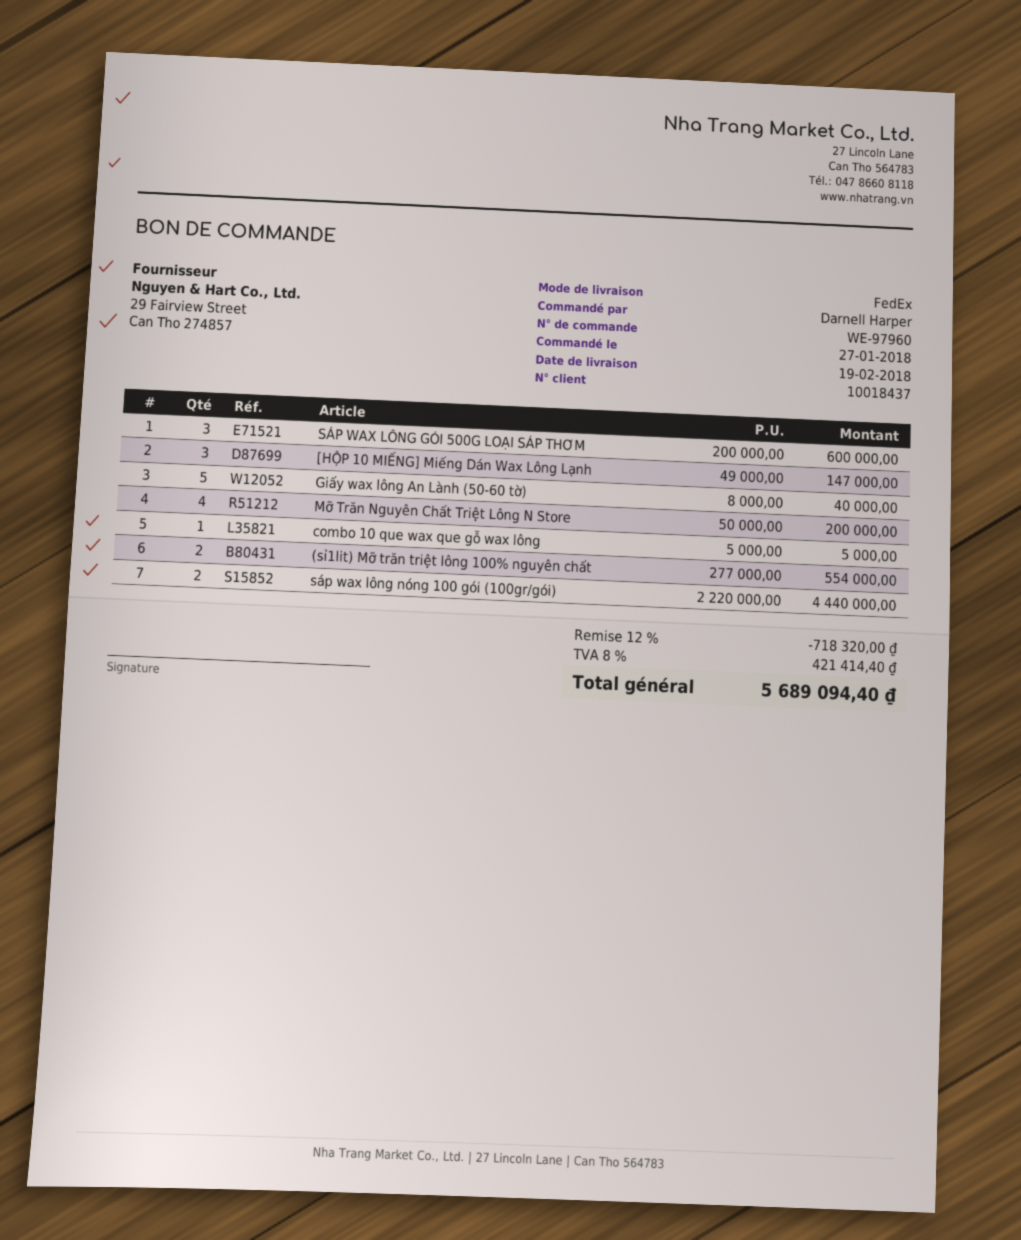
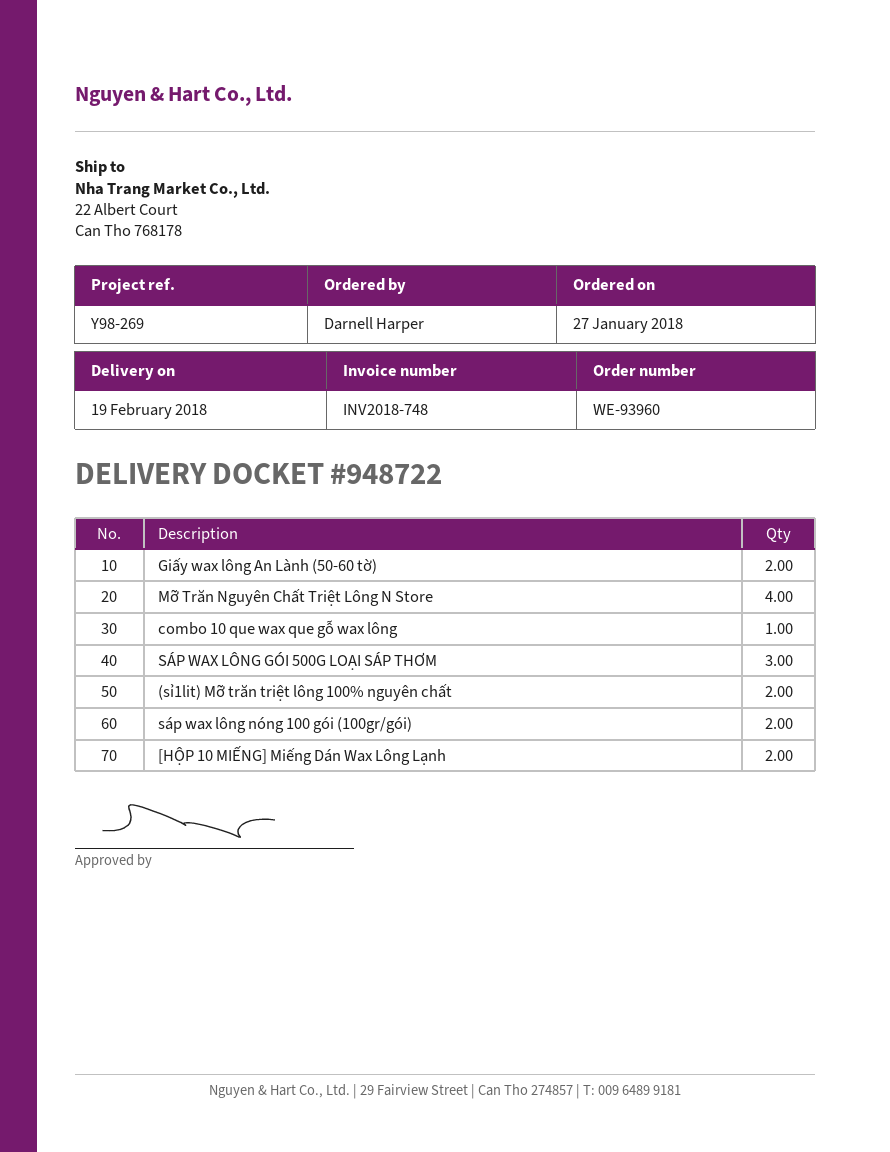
order number: WE-97960 -> WE-93960
[HỘP 10 MIẾNG] Miếng Dán Wax Lông Lạnh: 3 -> 2
Giấy wax lông An Lành (50-60 tờ): 5 -> 2

